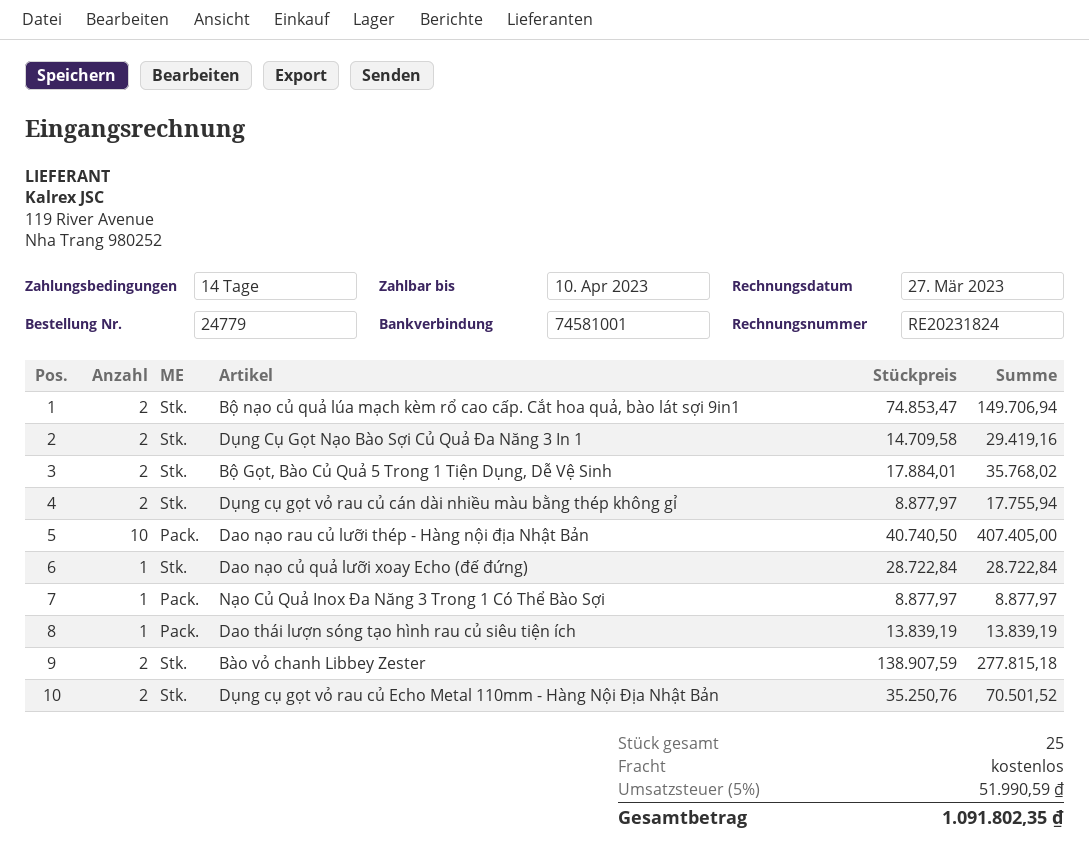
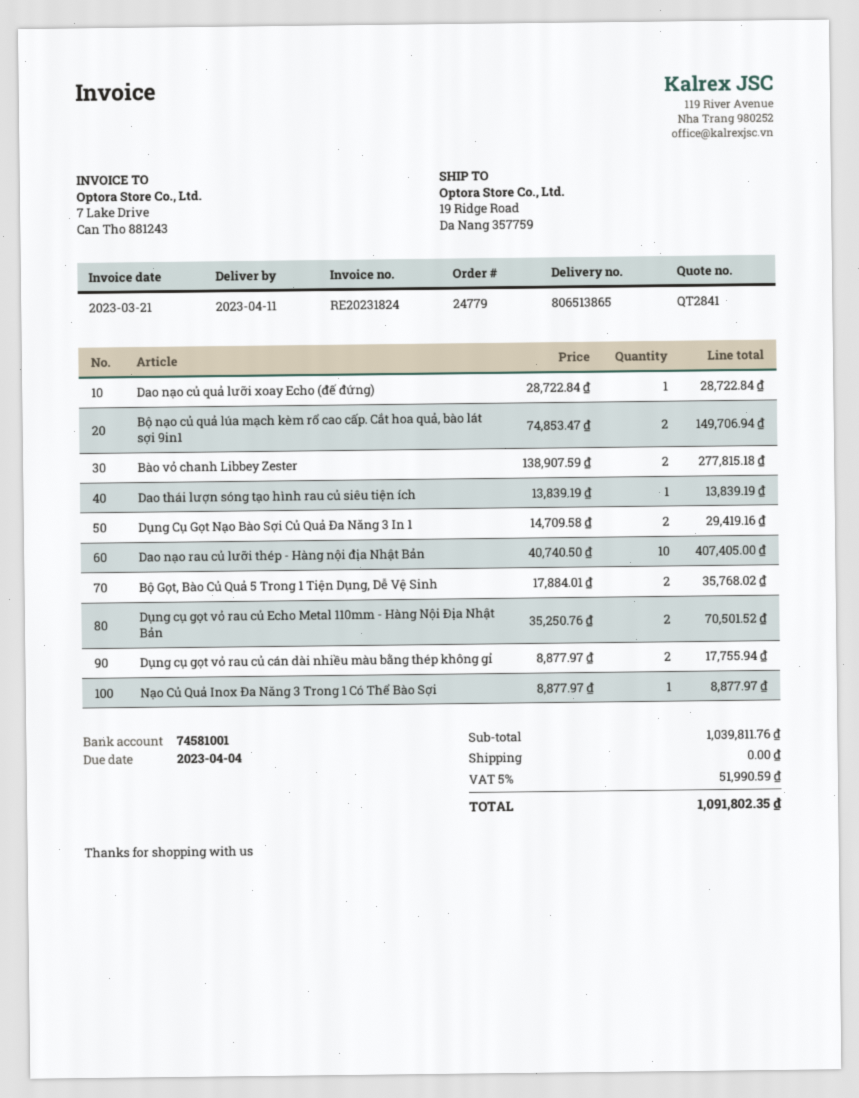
invoice date: 2023-03-27 -> 2023-03-21
due date: 2023-04-10 -> 2023-04-04

